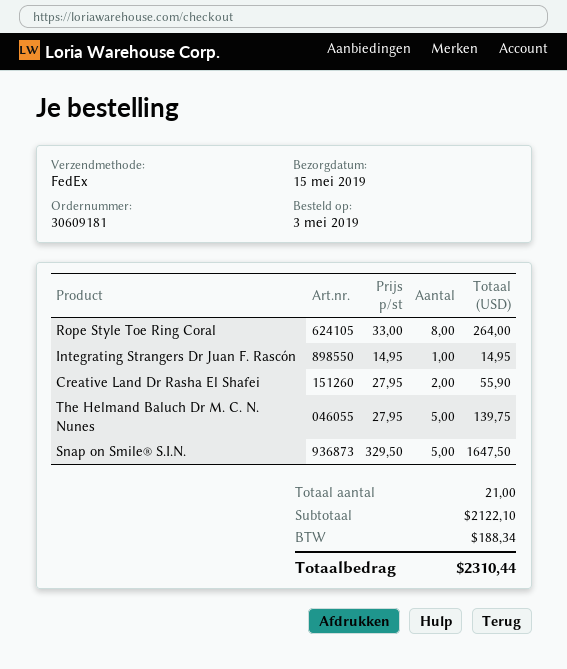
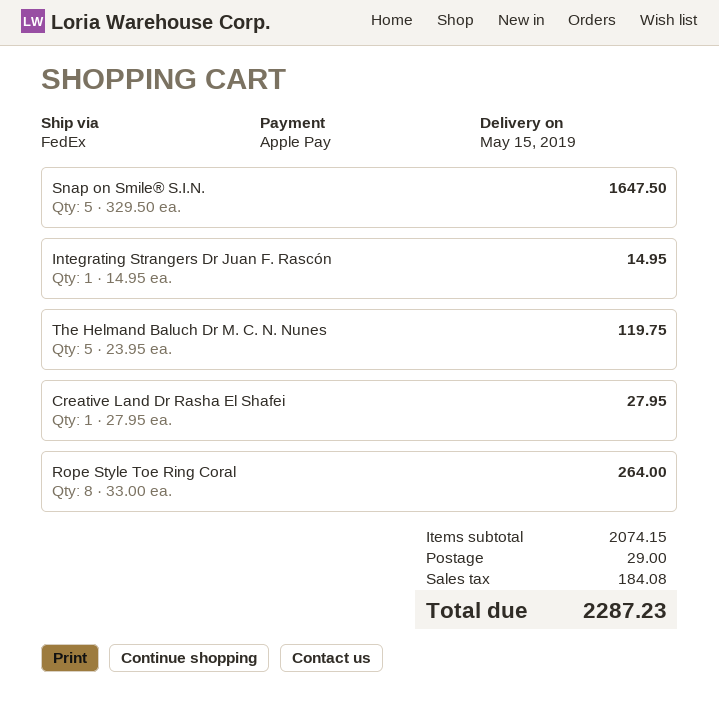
Creative Land Dr Rasha El Shafei: 2 x 27.95 = 55.90 -> 1 x 27.95 = 27.95
The Helmand Baluch Dr M. C. N. Nunes: 5 x 27.95 = 139.75 -> 5 x 23.95 = 119.75
subtotal: 2122.10 -> 2074.15
shipping: none -> 29.00
tax: 188.34 -> 184.08
total: 2310.44 -> 2287.23

